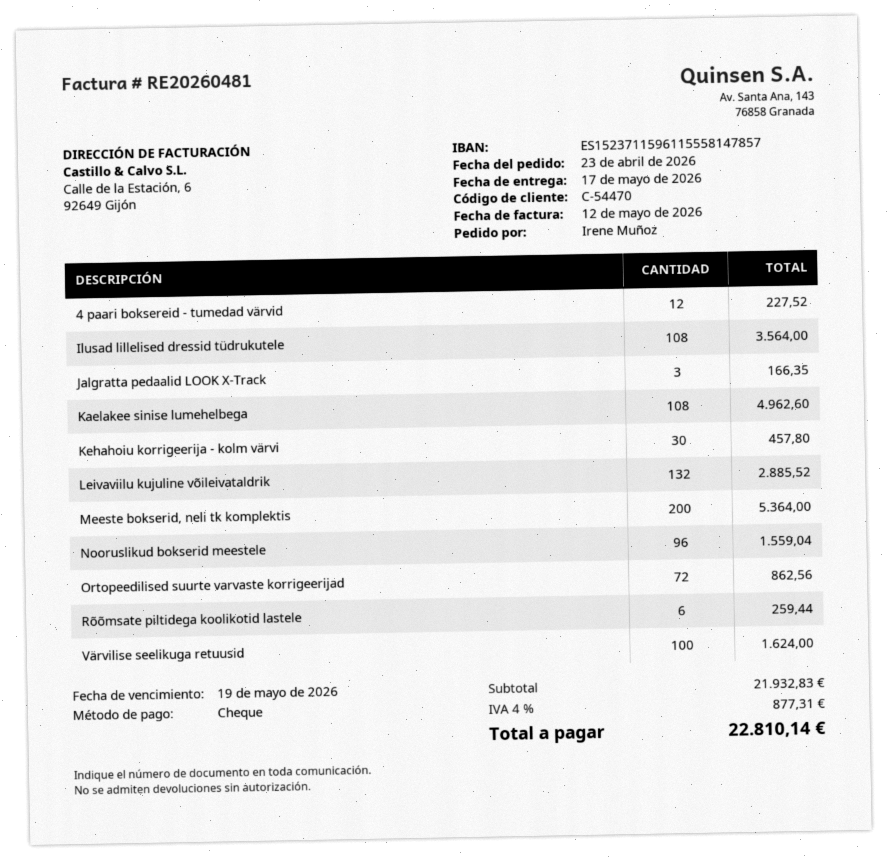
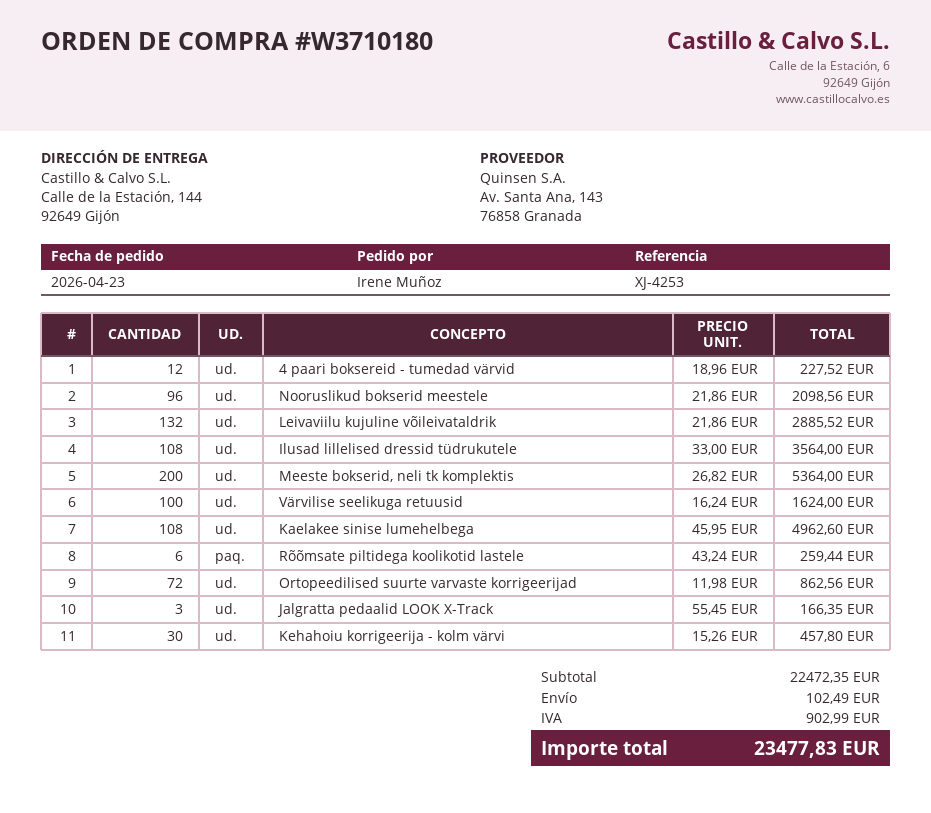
Nooruslikud bokserid meestele: 96 for 1559.04 -> 96 for 2098.56
subtotal: 21932.83 -> 22472.35
shipping: none -> 102.49
tax: 877.31 -> 902.99
total: 22810.14 -> 23477.83

